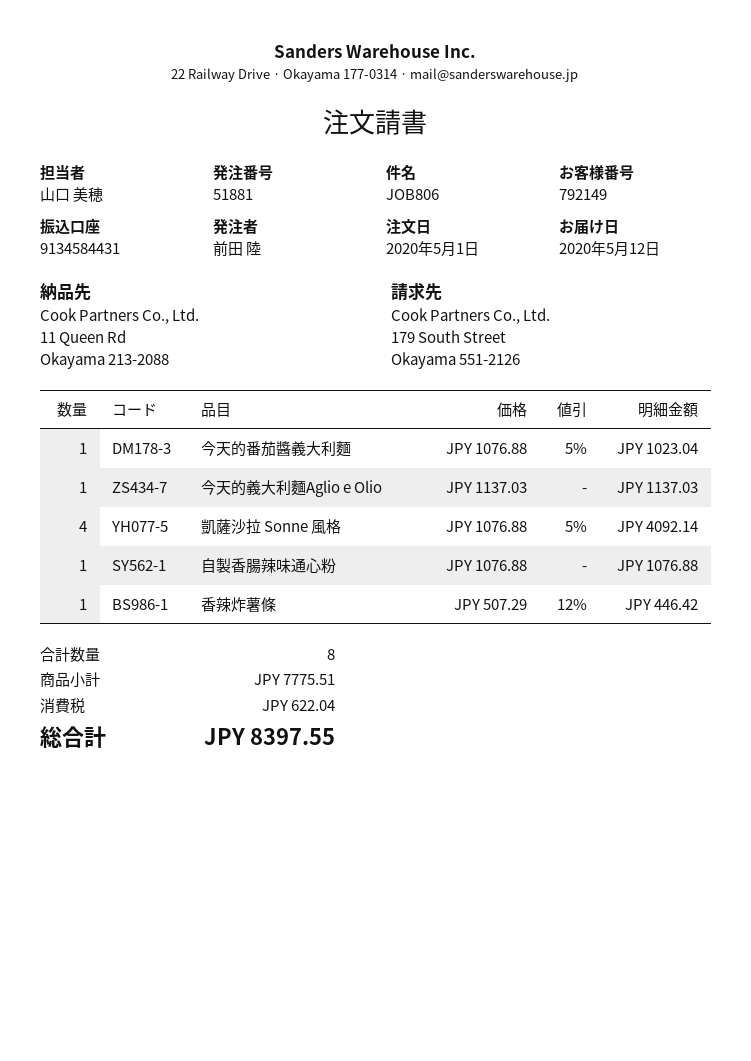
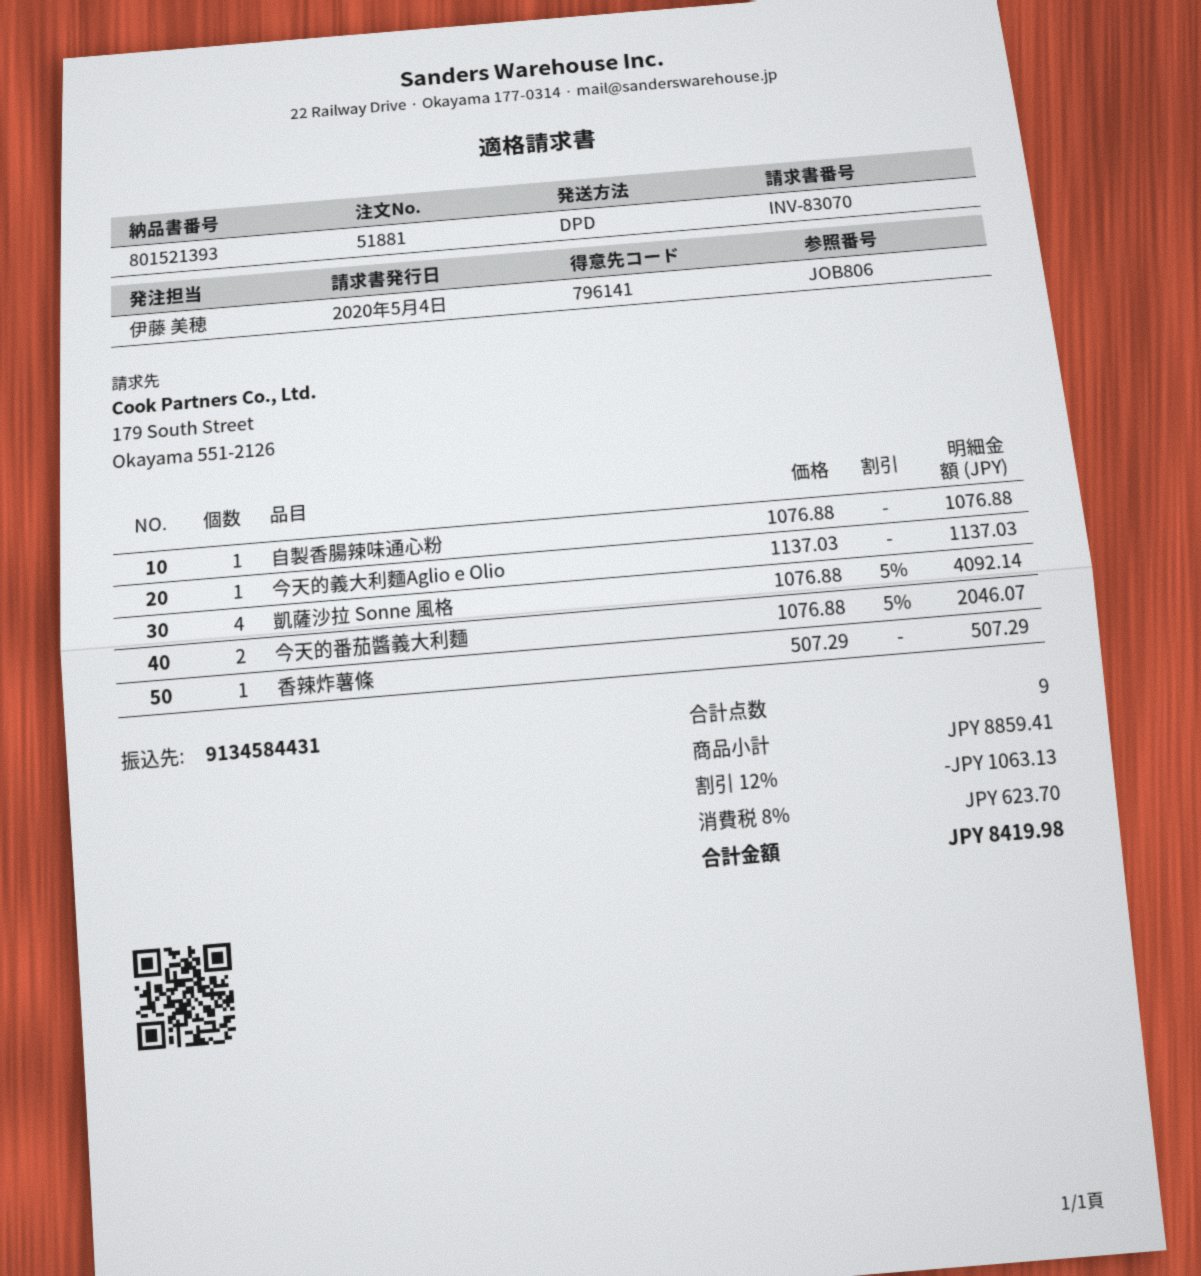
customer number: 792149 -> 796141
ordered by: 前田 陸 -> 伊藤 美穂
今天的番茄醬義大利麵: 1 x 1076.88 - 5% = 1023.04 -> 2 x 1076.88 - 5% = 2046.07
香辣炸薯條: 1 x 507.29 - 12% = 446.42 -> 1 x 507.29 = 507.29
total quantity: 8 -> 9
subtotal: 7775.51 -> 8859.41
discount: none -> 12% = 1063.13
tax: 622.04 -> 623.70
total: 8397.55 -> 8419.98

